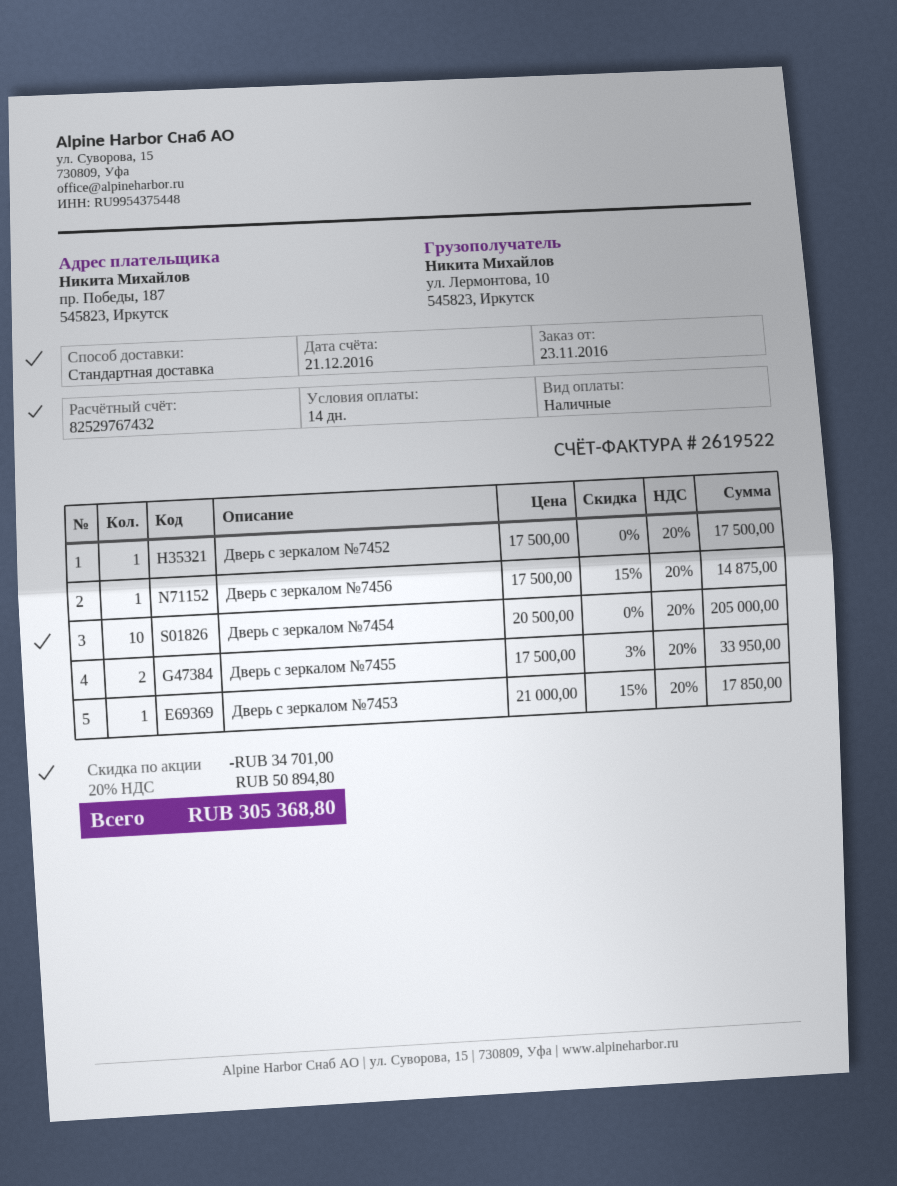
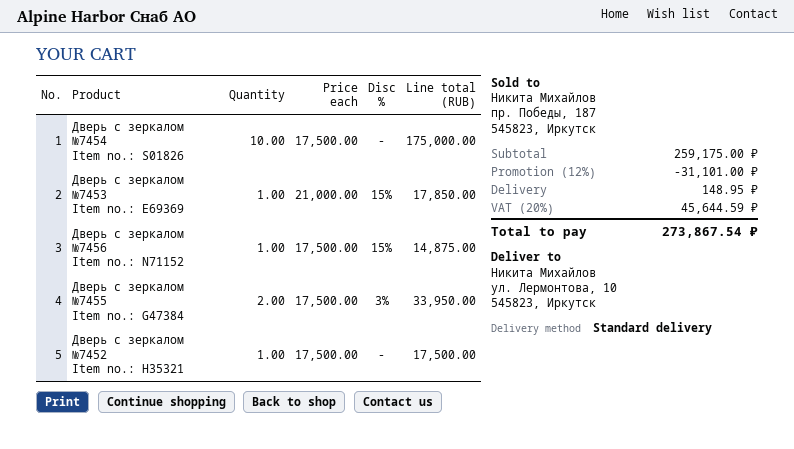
Дверь с зеркалом №7454: 10 x 20500.00 = 205000.00 -> 10 x 17500.00 = 175000.00
discount: 34701.00 -> 31101.00
shipping: none -> 148.95
tax: 20% = 50894.80 -> 20% = 45644.59
total: 305368.80 -> 273867.54

